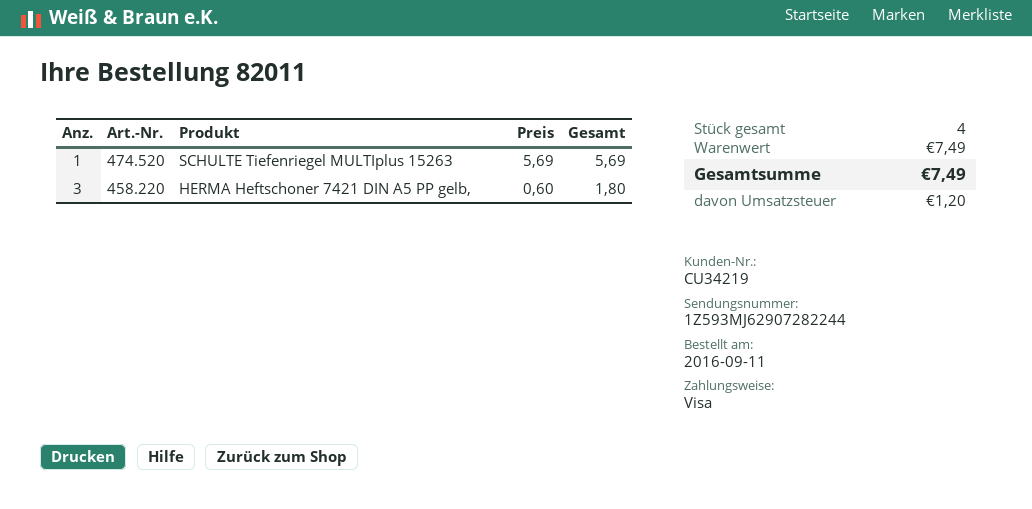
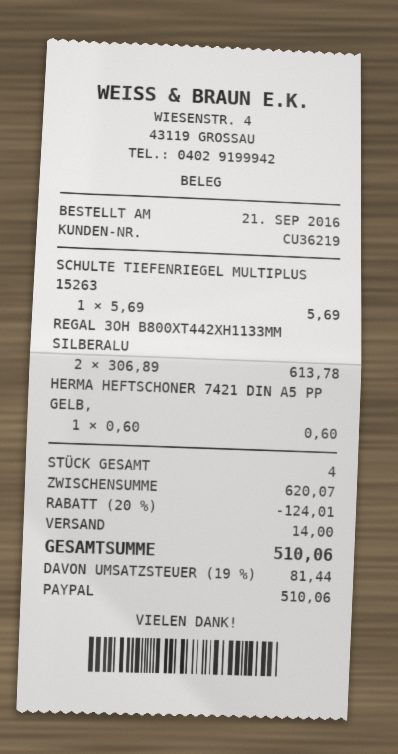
order date: 2016-09-11 -> 2016-09-21
customer number: CU34219 -> CU36219
payment method: Visa -> PayPal
HERMA Heftschoner 7421 DIN A5 PP gelb,: 3 x 0.60 = 1.80 -> 1 x 0.60 = 0.60
REGAL 3OH B800XT442XH1133MM SILBERALU: none -> 2 x 306.89 = 613.78
subtotal: 7.49 -> 620.07
discount: none -> 20% = 124.01
shipping: none -> 14.00
tax: 1.20 -> 81.44
total: 7.49 -> 510.06

